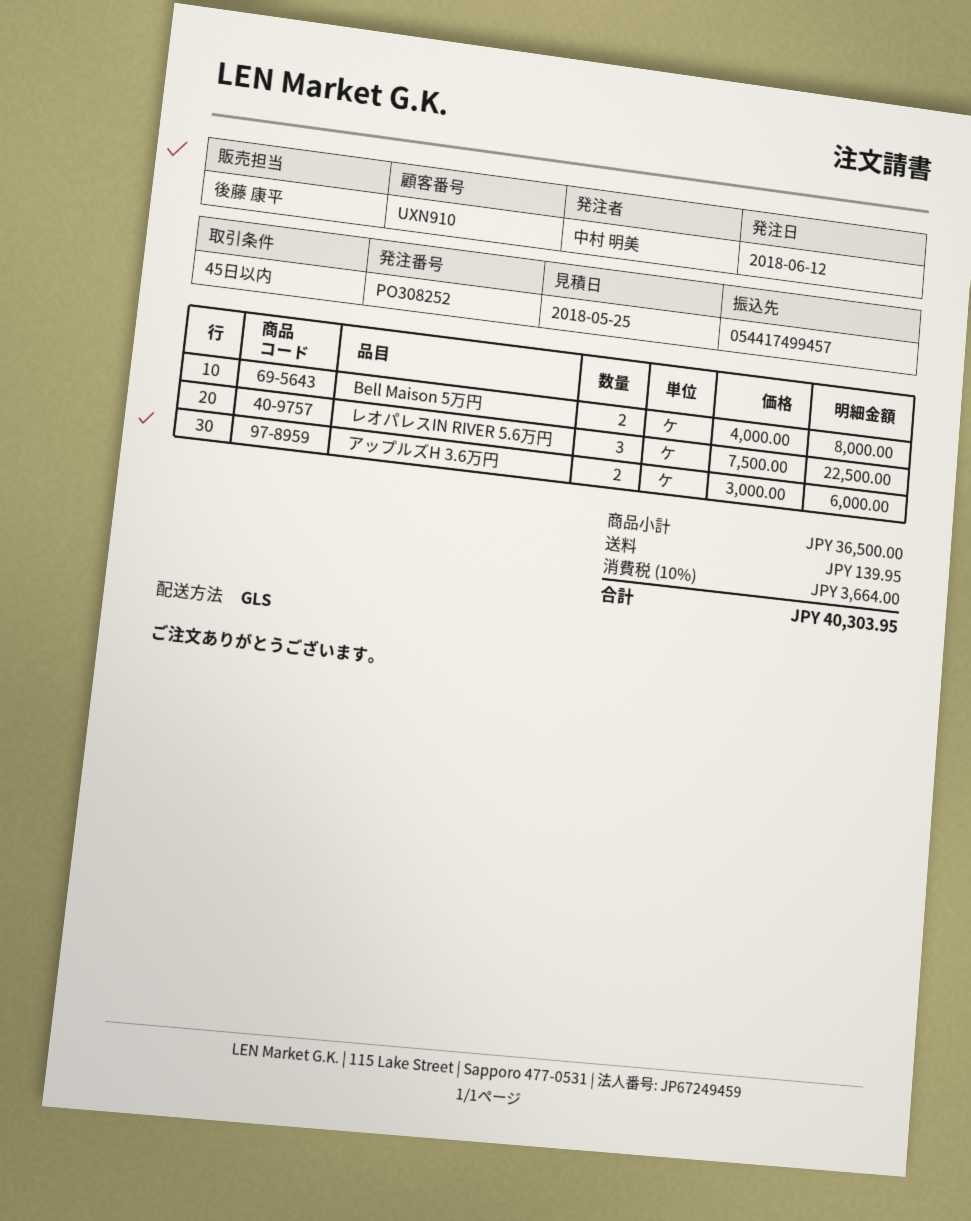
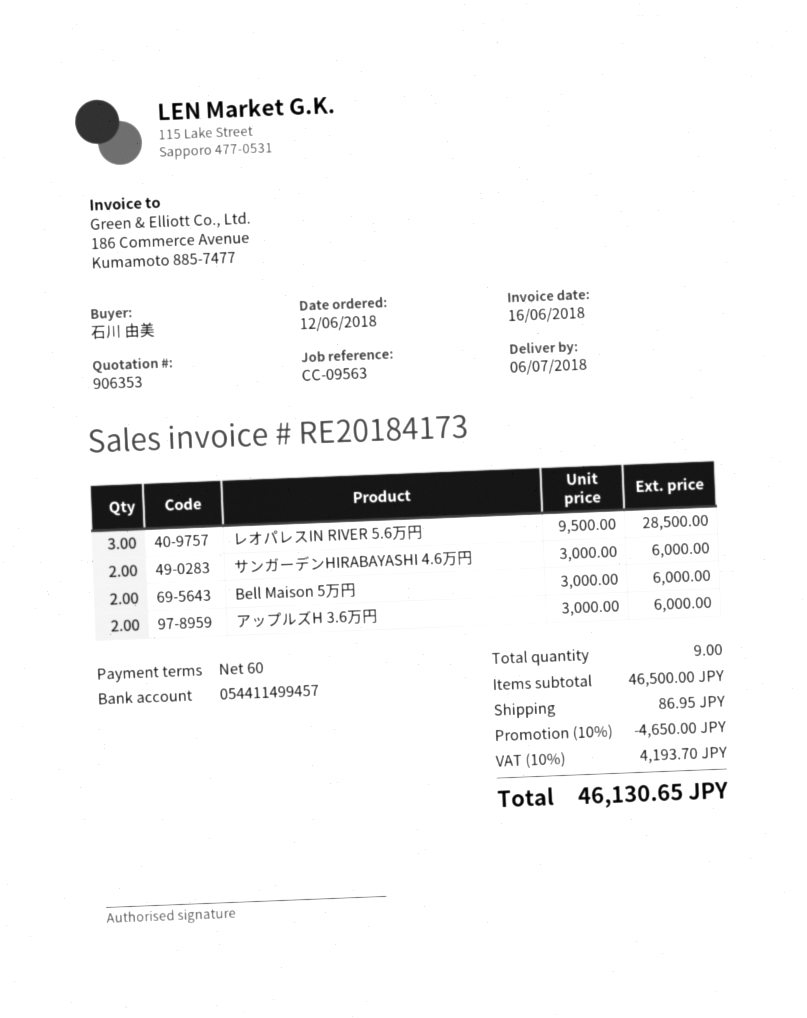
payment terms: 45 days -> 60 days
ordered by: 中村 明美 -> 石川 由美
bank account: 054417499457 -> 054411499457
Bell Maison 5万円: 2 x 4000.00 = 8000.00 -> 2 x 3000.00 = 6000.00
レオパレスIN RIVER 5.6万円: 3 x 7500.00 = 22500.00 -> 3 x 9500.00 = 28500.00
サンガーデンHIRABAYASHI 4.6万円: none -> 2 x 3000.00 = 6000.00
subtotal: 36500.00 -> 46500.00
discount: none -> 10% = 4650.00
shipping: 139.95 -> 86.95
tax: 10% = 3664.00 -> 10% = 4193.70
total: 40303.95 -> 46130.65

